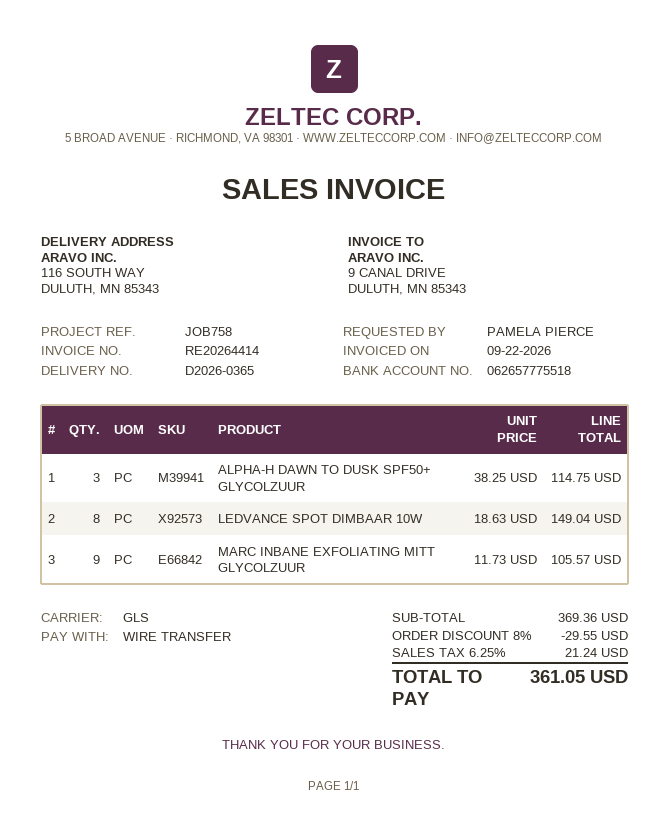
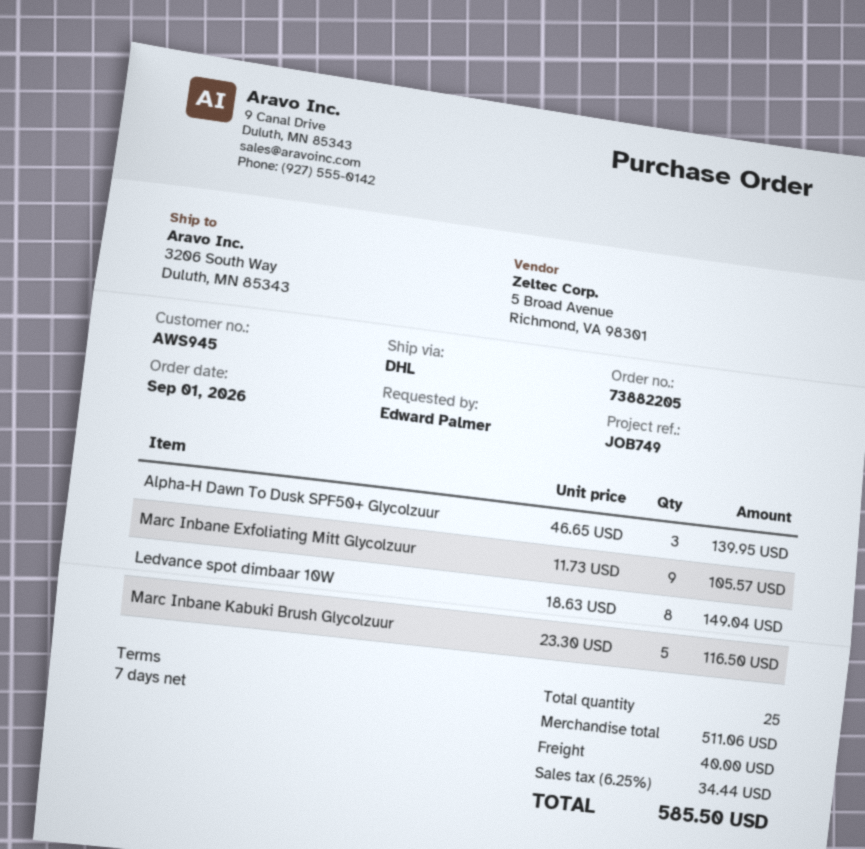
reference: JOB758 -> JOB749
ordered by: PAMELA PIERCE -> Edward Palmer
shipping method: GLS -> DHL
ship to: 116 SOUTH WAY, DULUTH, MN 85343 -> 3206 South Way, Duluth, MN 85343
ALPHA-H DAWN TO DUSK SPF50+ GLYCOLZUUR: 3 x 38.25 = 114.75 -> 3 x 46.65 = 139.95
Marc Inbane Kabuki Brush Glycolzuur: none -> 5 x 23.30 = 116.50
subtotal: 369.36 -> 511.06
discount: 8% = 29.55 -> none
shipping: none -> 40.00
tax: 6.25% = 21.24 -> 6.25% = 34.44
total: 361.05 -> 585.50

